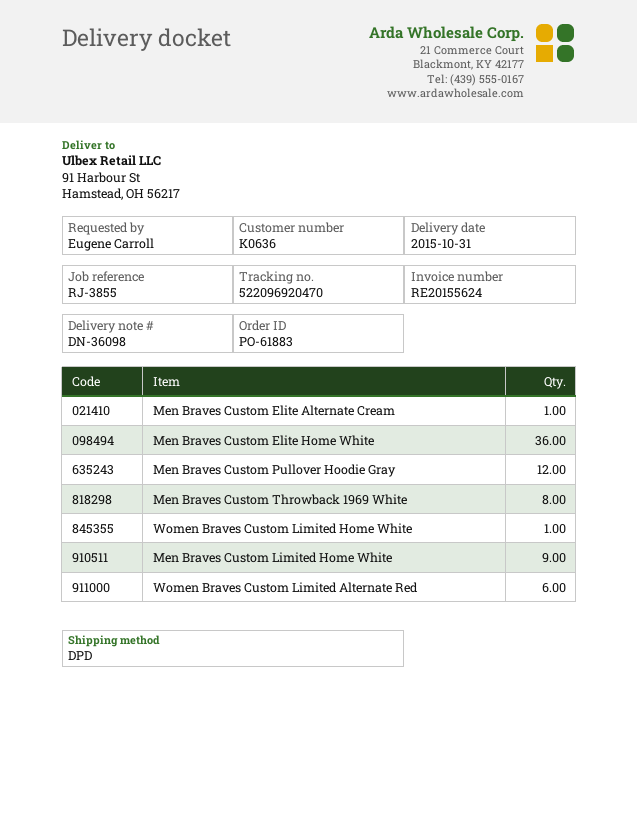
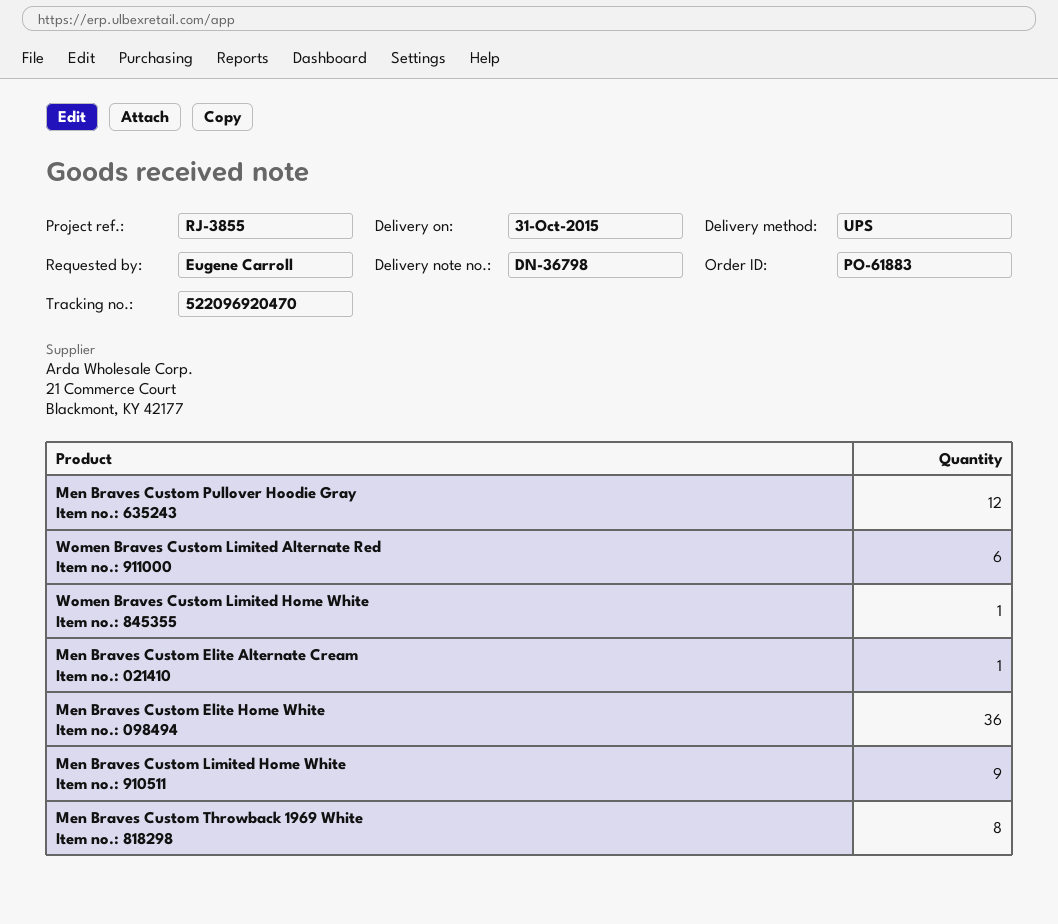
delivery note number: DN-36098 -> DN-36798
shipping method: DPD -> UPS

